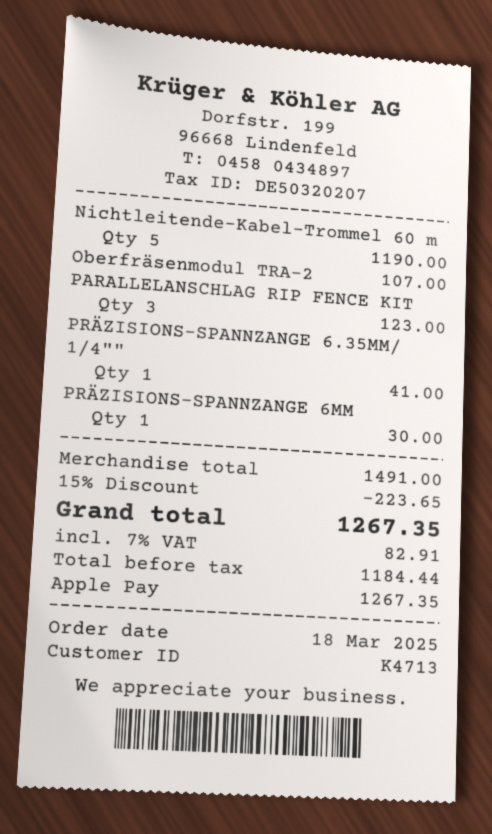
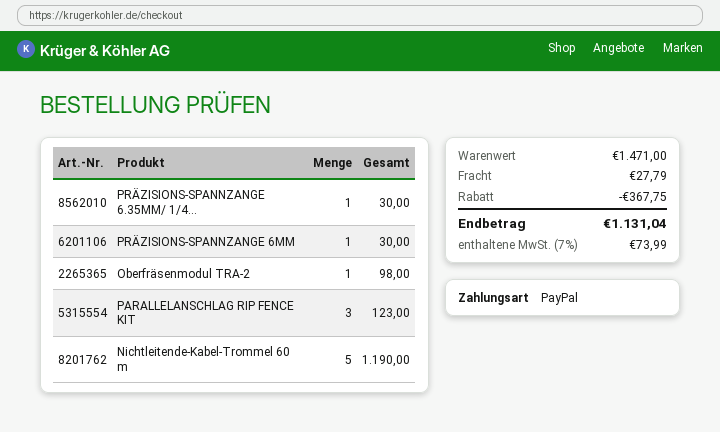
payment method: Apple Pay -> PayPal
Oberfräsenmodul TRA-2: 1 for 107.00 -> 1 for 98.00
PRÄZISIONS-SPANNZANGE 6.35MM/ 1/4"": 1 for 41.00 -> 1 for 30.00
subtotal: 1491.00 -> 1471.00
discount: 223.65 -> 367.75
shipping: none -> 27.79
tax: 7% = 82.91 -> 7% = 73.99
total: 1267.35 -> 1131.04

